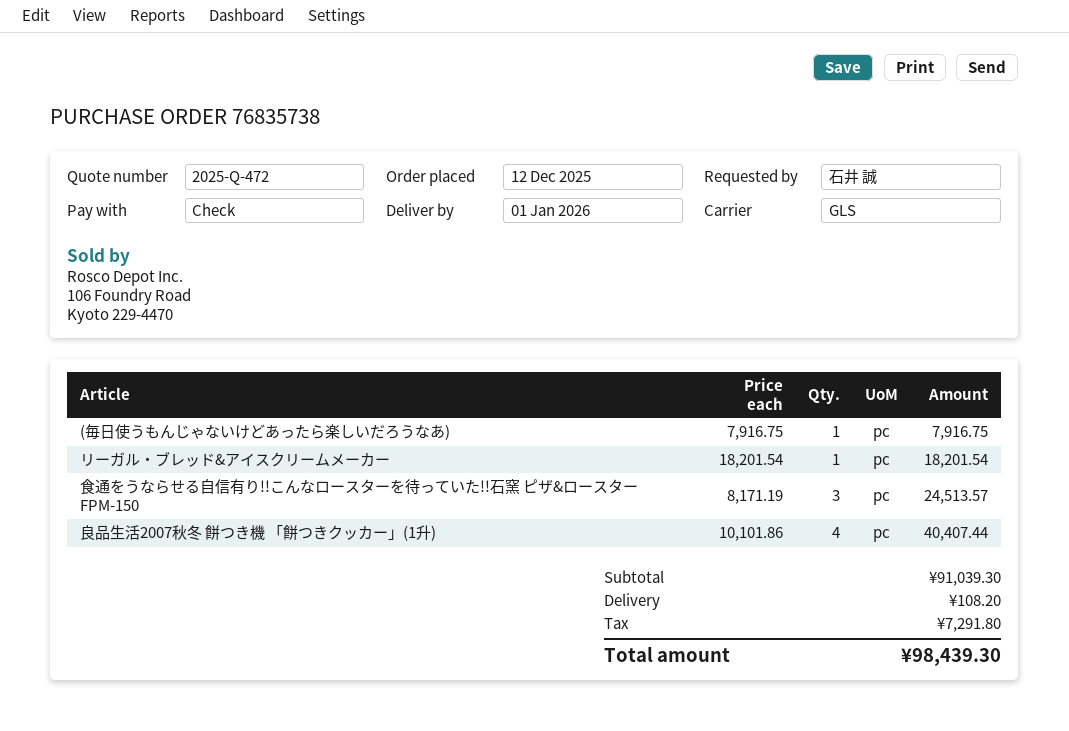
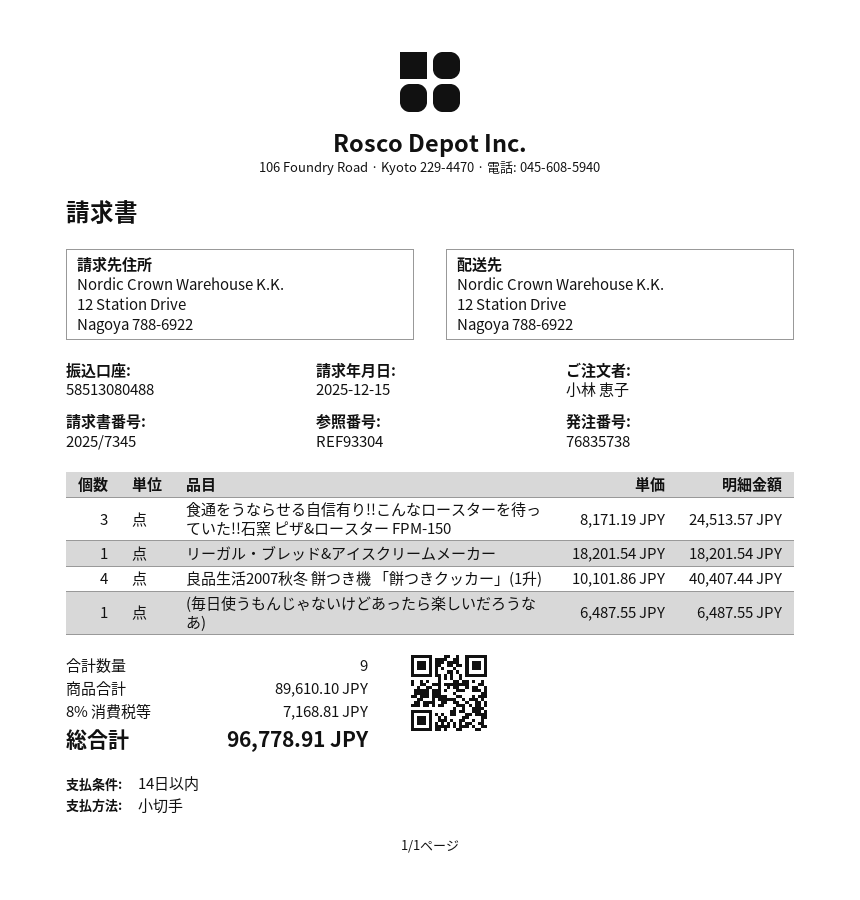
ordered by: 石井 誠 -> 小林 恵子
(毎日使うもんじゃないけどあったら楽しいだろうなあ): 1 x 7916.75 = 7916.75 -> 1 x 6487.55 = 6487.55
subtotal: 91039.30 -> 89610.10
shipping: 108.20 -> none
tax: 7291.80 -> 7168.81
total: 98439.30 -> 96778.91

